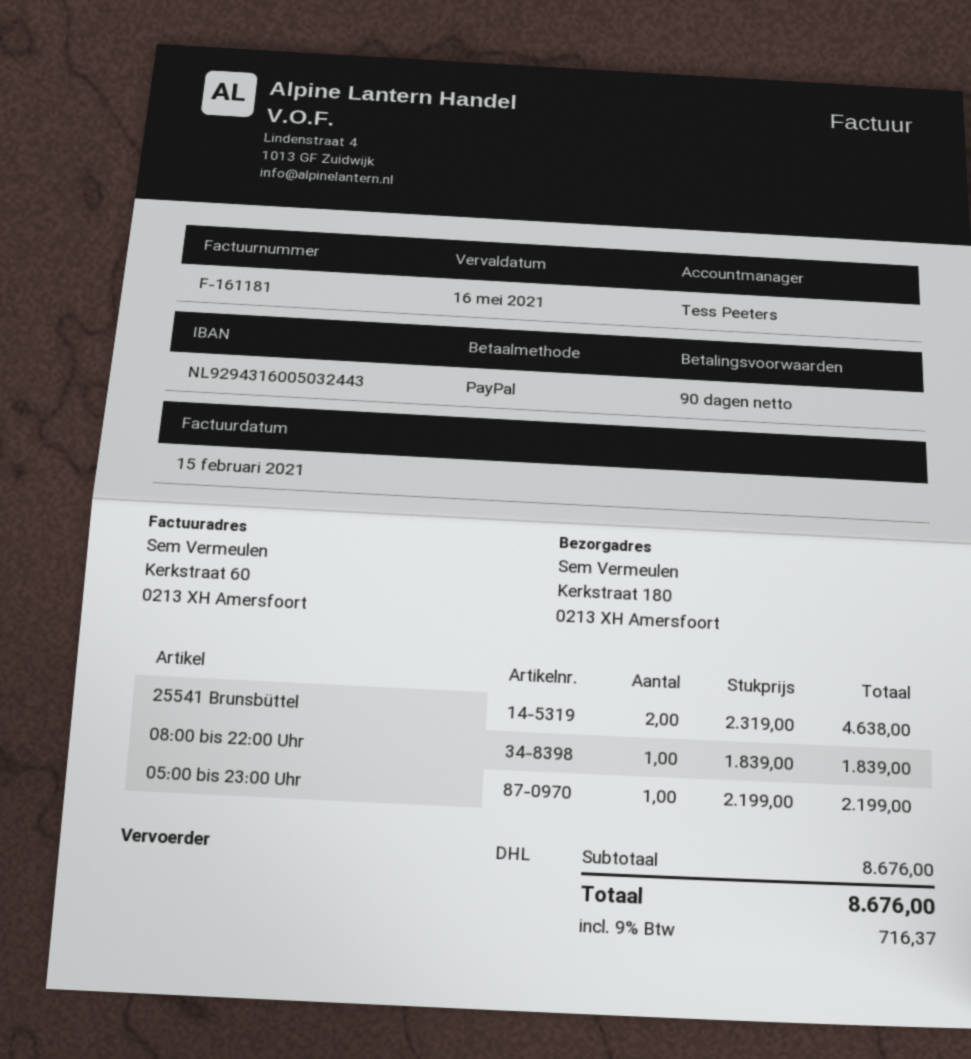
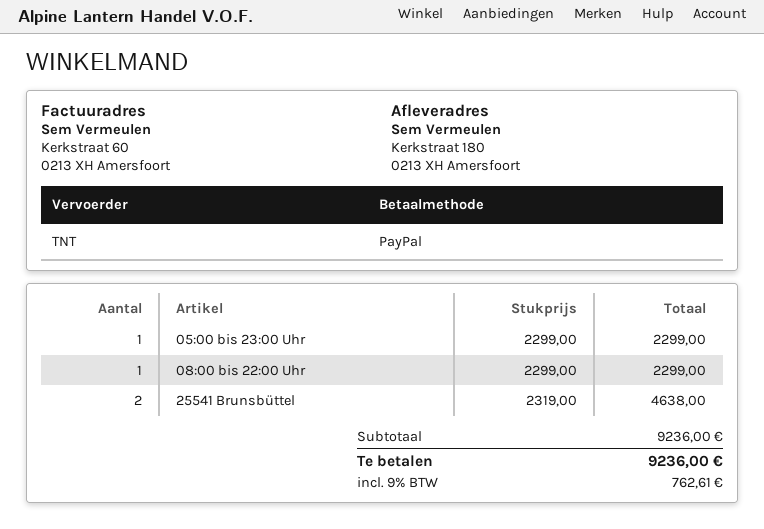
shipping method: DHL -> TNT
08:00 bis 22:00 Uhr: 1 x 1839.00 = 1839.00 -> 1 x 2299.00 = 2299.00
05:00 bis 23:00 Uhr: 1 x 2199.00 = 2199.00 -> 1 x 2299.00 = 2299.00
subtotal: 8676.00 -> 9236.00
tax: 9% = 716.37 -> 9% = 762.61
total: 8676.00 -> 9236.00

